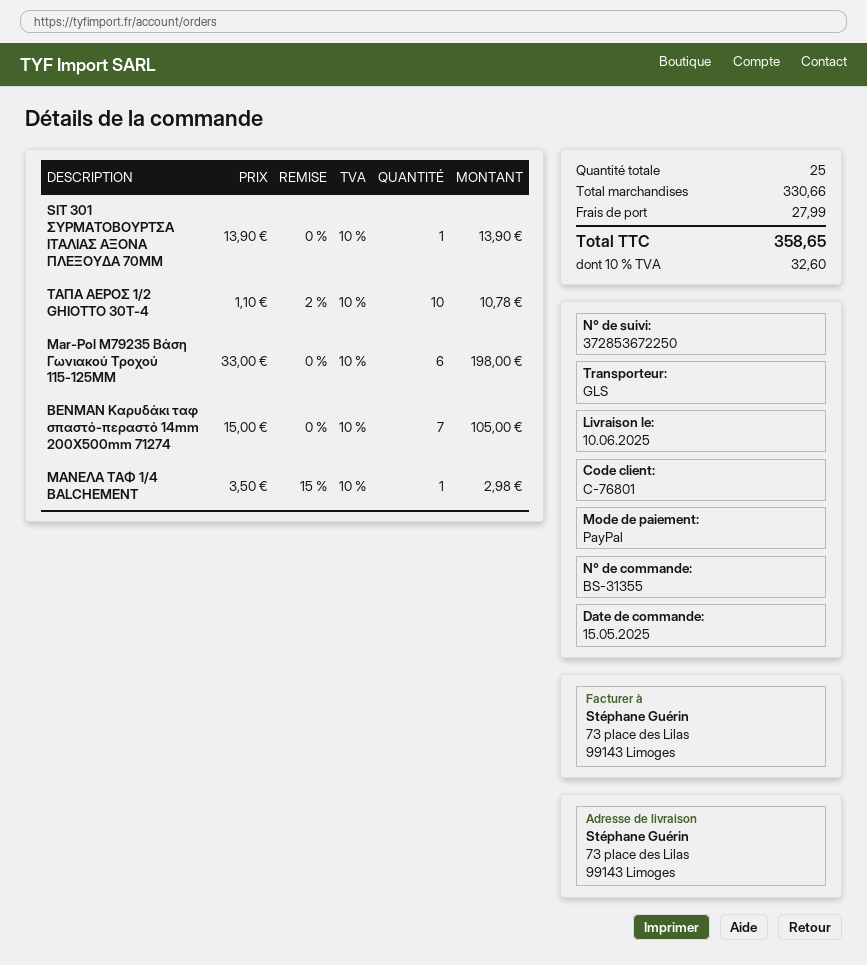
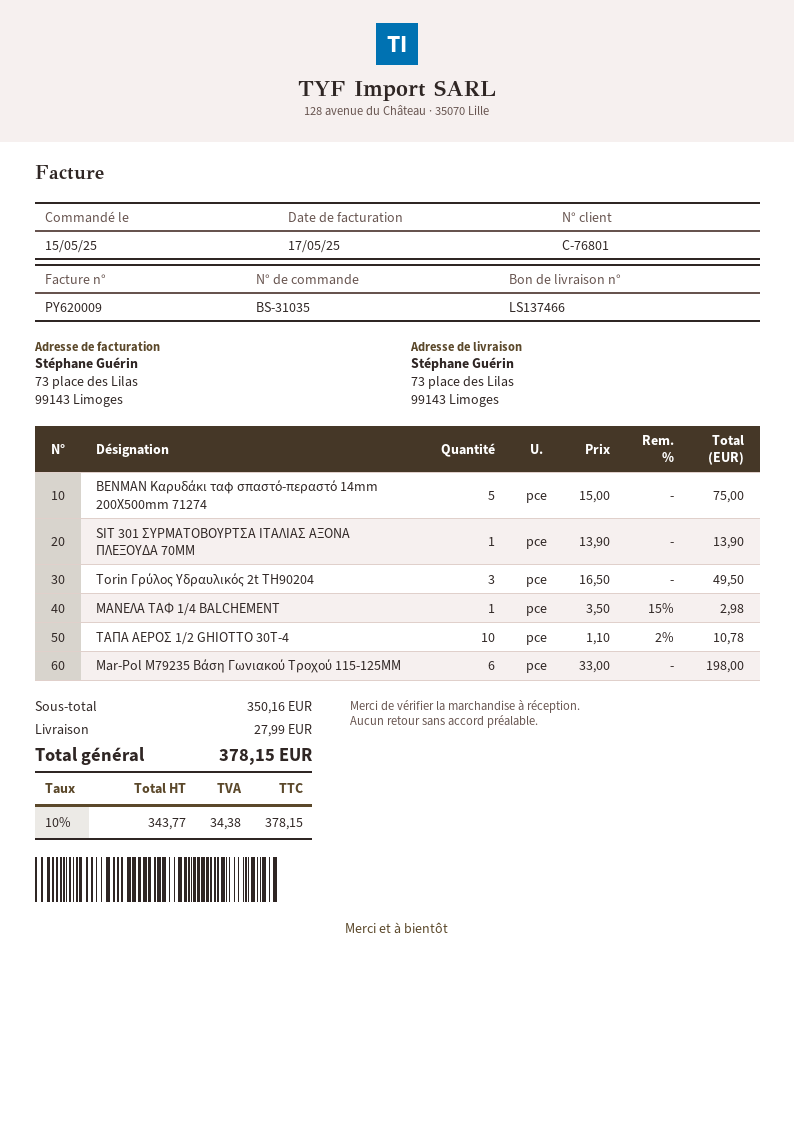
order number: BS-31355 -> BS-31035
BENMAN Καρυδάκι ταφ σπαστό-περαστό 14mm 200X500mm 71274: 7 x 15.00 = 105.00 -> 5 x 15.00 = 75.00
Torin Γρύλος Υδραυλικός 2t TH90204: none -> 3 x 16.50 = 49.50
subtotal: 330.66 -> 350.16
tax: 10% = 32.60 -> 10% = 34.38
total: 358.65 -> 378.15

